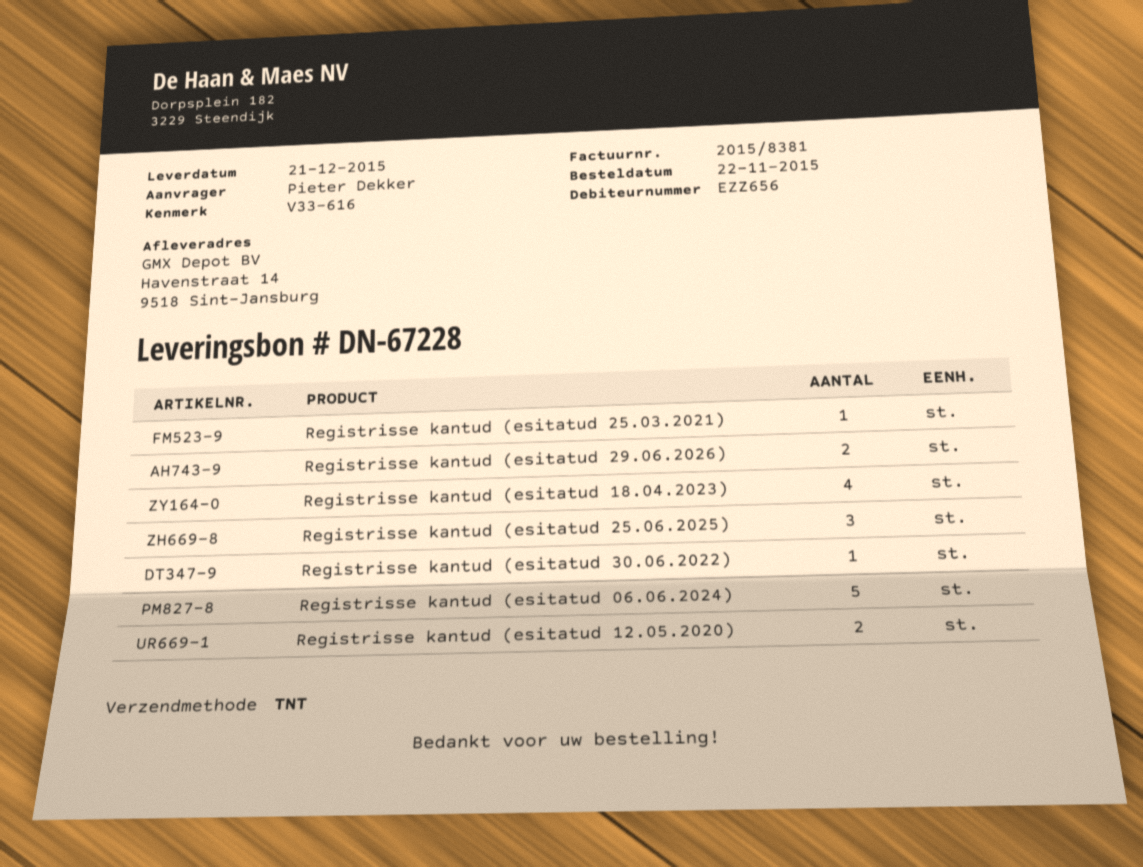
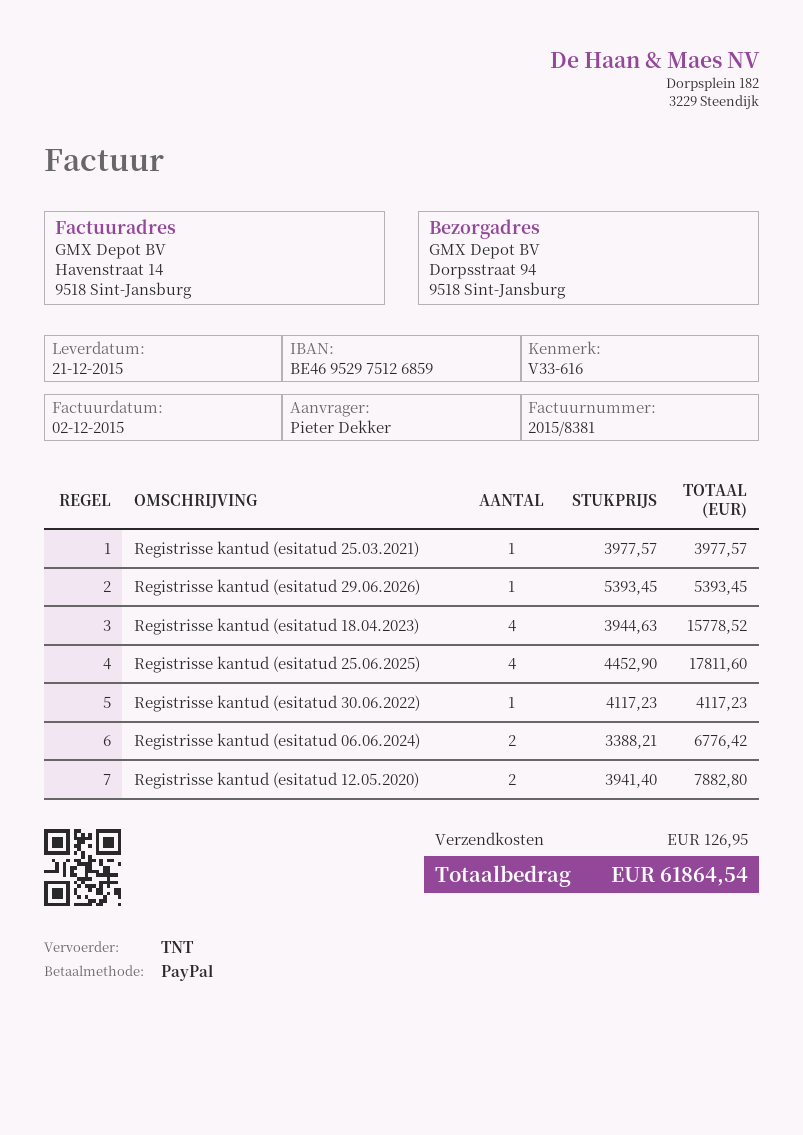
ship to: Havenstraat 14, 9518 Sint-Jansburg -> Dorpsstraat 94, 9518 Sint-Jansburg
Registrisse kantud (esitatud 29.06.2026): 2 -> 1
Registrisse kantud (esitatud 25.06.2025): 3 -> 4
Registrisse kantud (esitatud 06.06.2024): 5 -> 2

